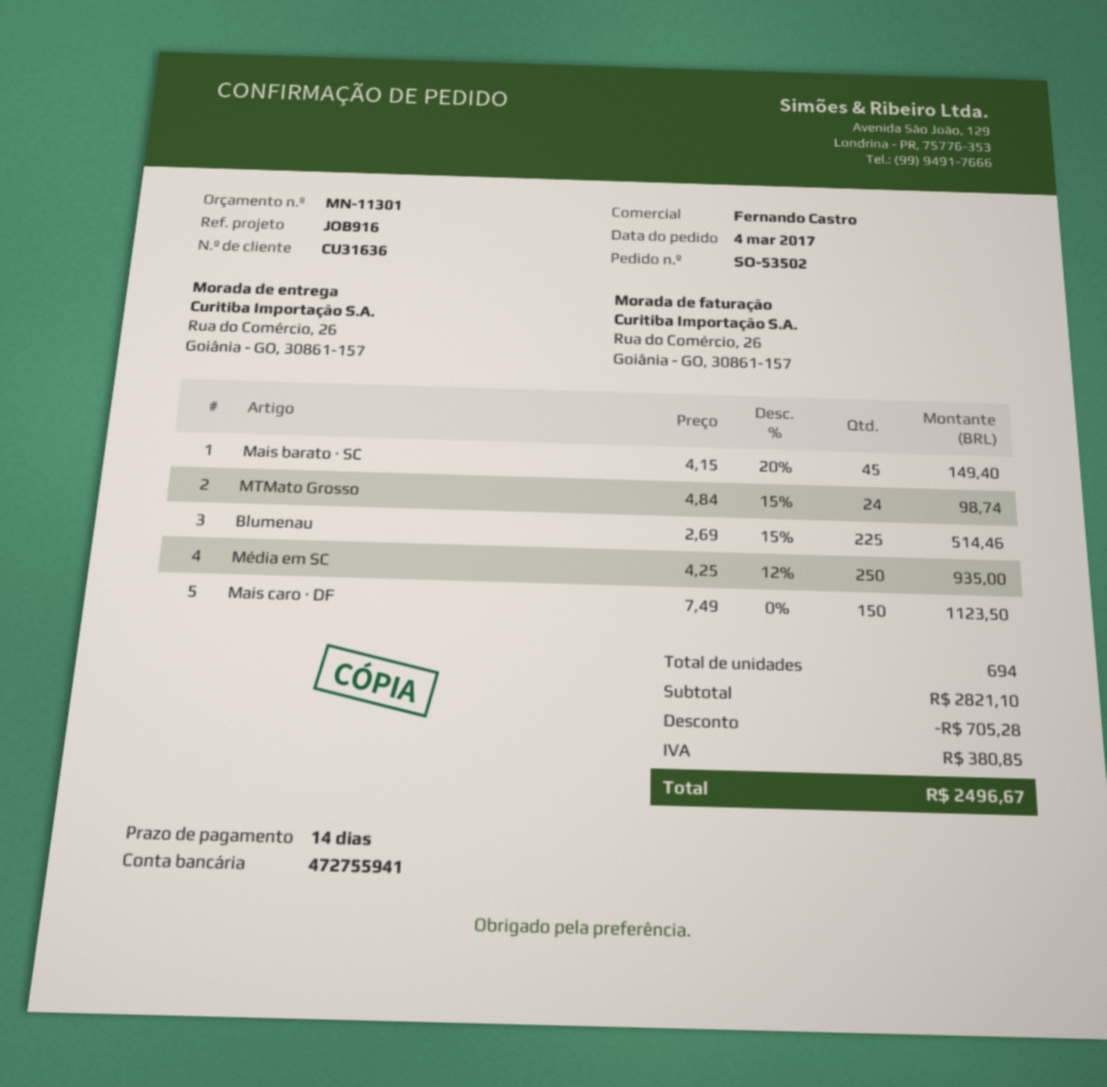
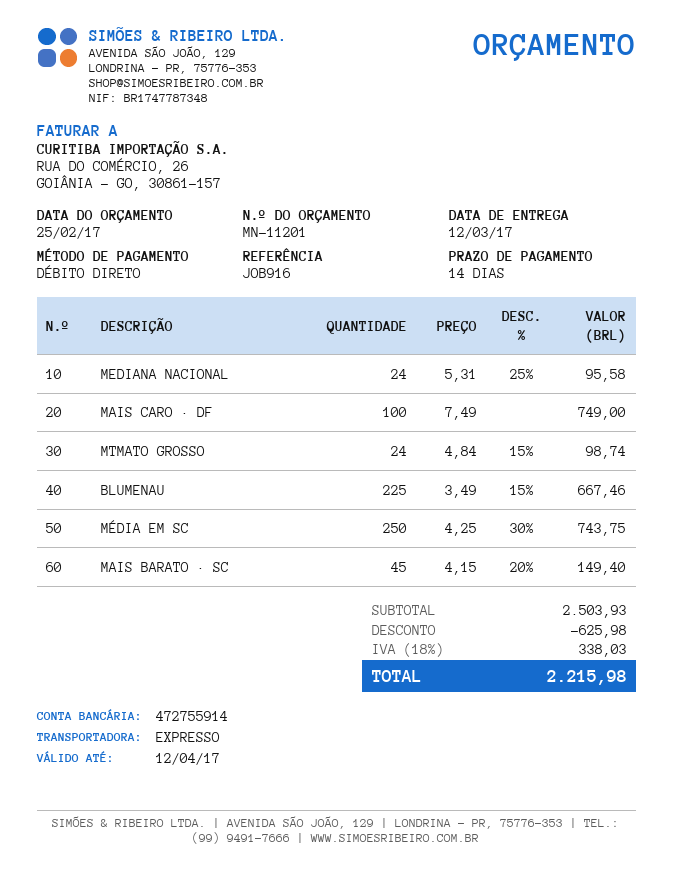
quote number: MN-11301 -> MN-11201
bank account: 472755941 -> 472755914
Blumenau: 225 x 2.69 - 15% = 514.46 -> 225 x 3.49 - 15% = 667.46
Média em SC: 250 x 4.25 - 12% = 935.00 -> 250 x 4.25 - 30% = 743.75
Mais caro · DF: 150 x 7.49 = 1123.50 -> 100 x 7.49 = 749.00
MEDIANA NACIONAL: none -> 24 x 5.31 - 25% = 95.58
subtotal: 2821.10 -> 2503.93
discount: 705.28 -> 625.98
tax: 380.85 -> 338.03
total: 2496.67 -> 2215.98

